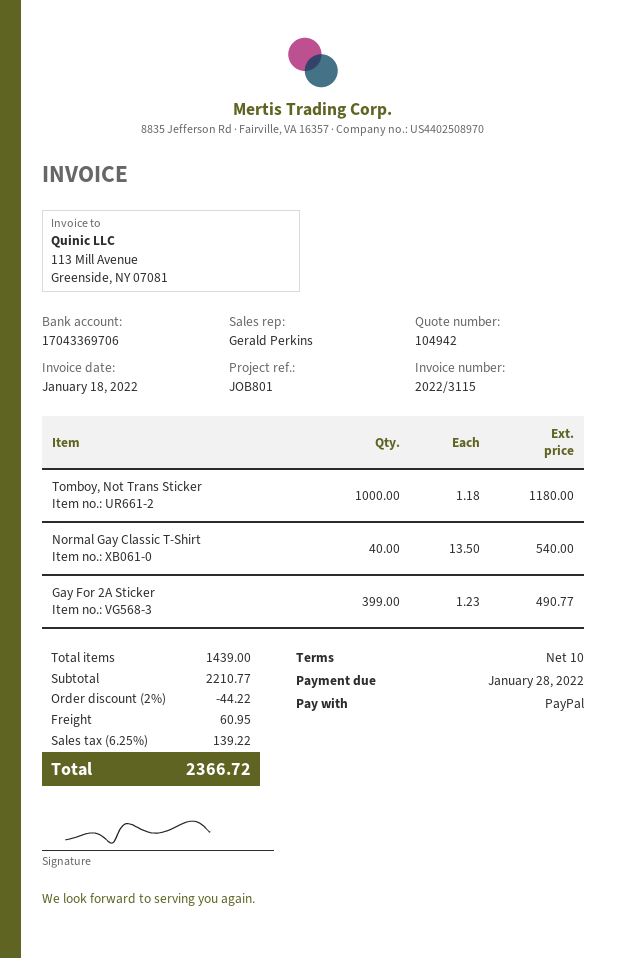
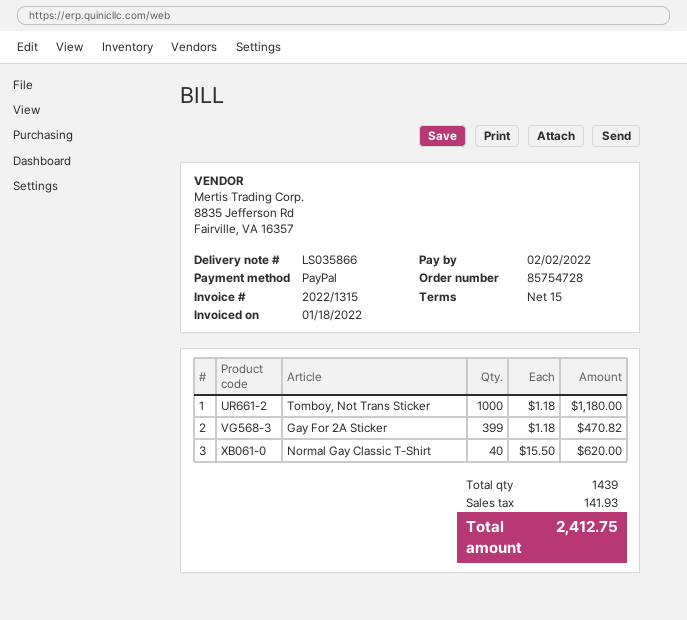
invoice number: 2022/3115 -> 2022/1315
payment terms: 10 days -> 15 days
due date: 2022-01-28 -> 2022-02-02
Normal Gay Classic T-Shirt: 40 x 13.50 = 540.00 -> 40 x 15.50 = 620.00
Gay For 2A Sticker: 399 x 1.23 = 490.77 -> 399 x 1.18 = 470.82
discount: 2% = 44.22 -> none
shipping: 60.95 -> none
tax: 139.22 -> 141.93
total: 2366.72 -> 2412.75

